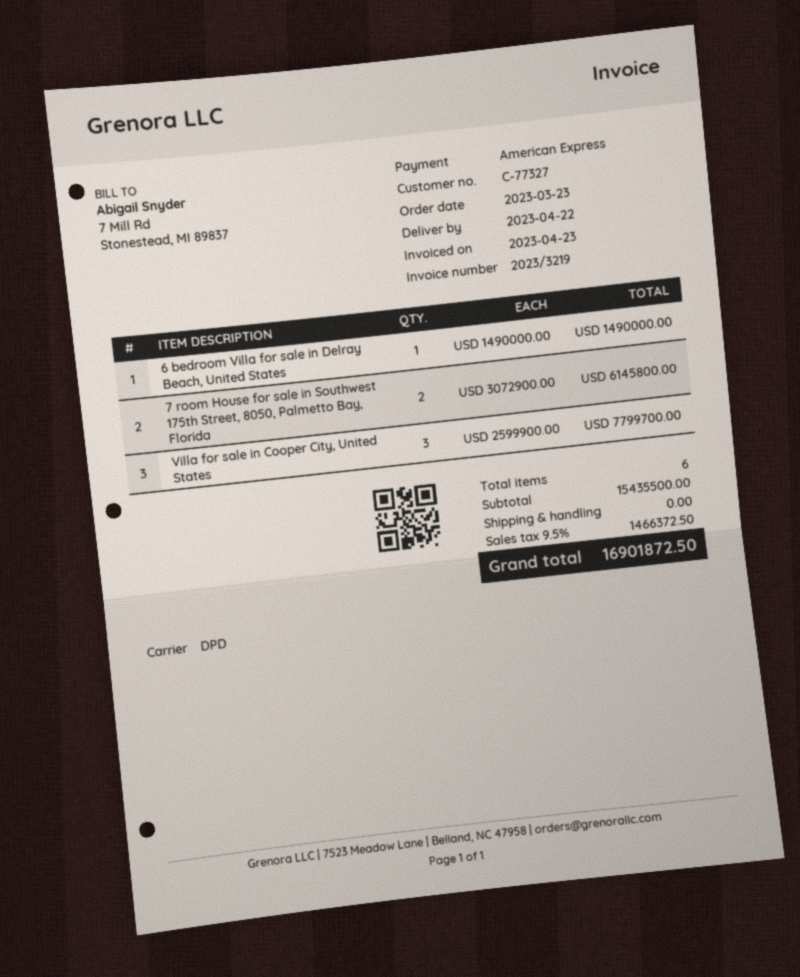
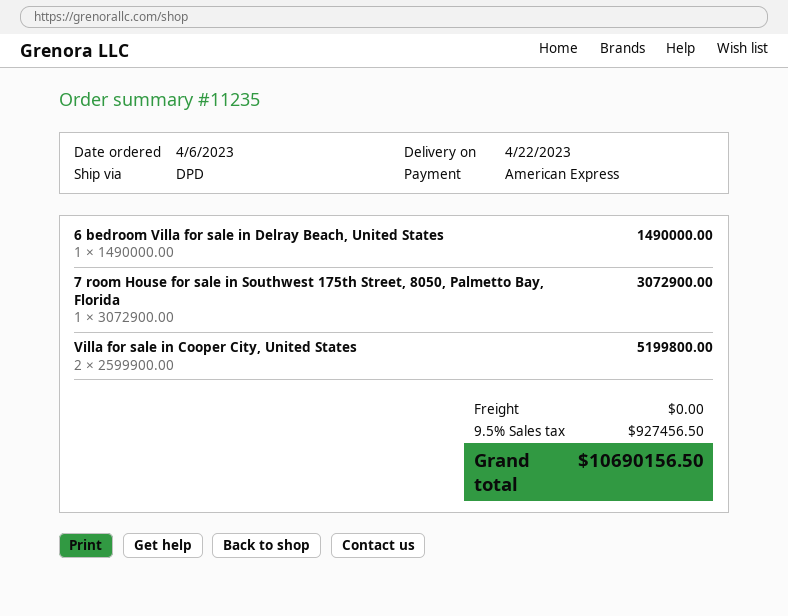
order date: 2023-03-23 -> 2023-04-06
7 room House for sale in Southwest 175th Street, 8050, Palmetto Bay, Florida: 2 x 3072900.00 = 6145800.00 -> 1 x 3072900.00 = 3072900.00
Villa for sale in Cooper City, United States: 3 x 2599900.00 = 7799700.00 -> 2 x 2599900.00 = 5199800.00
tax: 9.5% = 1466372.50 -> 9.5% = 927456.50
total: 16901872.50 -> 10690156.50

